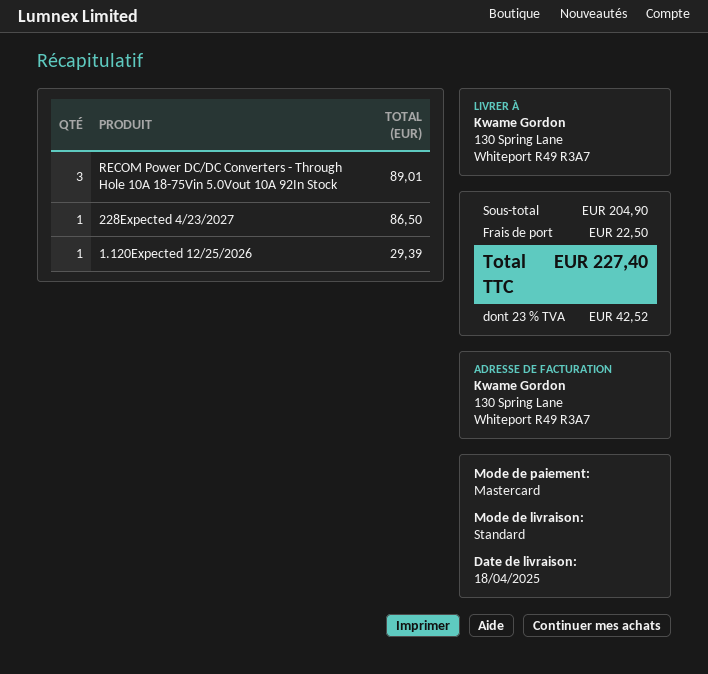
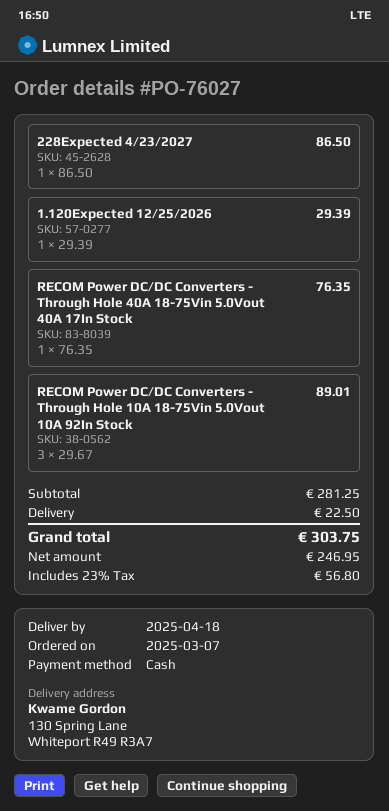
payment method: Mastercard -> cash
RECOM Power DC/DC Converters - Through Hole 40A 18-75Vin 5.0Vout 40A 17In Stock: none -> 1 for 76.35
subtotal: 204.90 -> 281.25
tax: 23% = 42.52 -> 23% = 56.80
total: 227.40 -> 303.75

